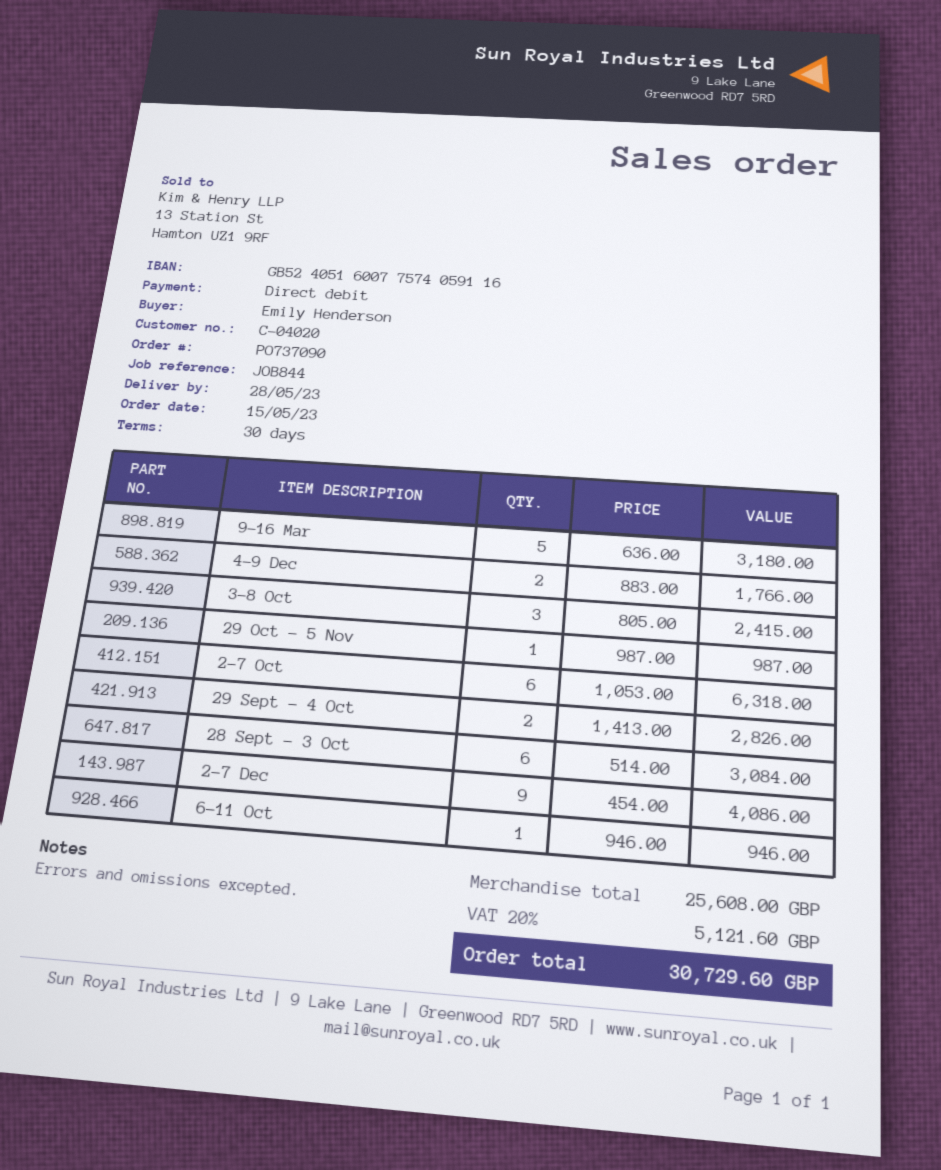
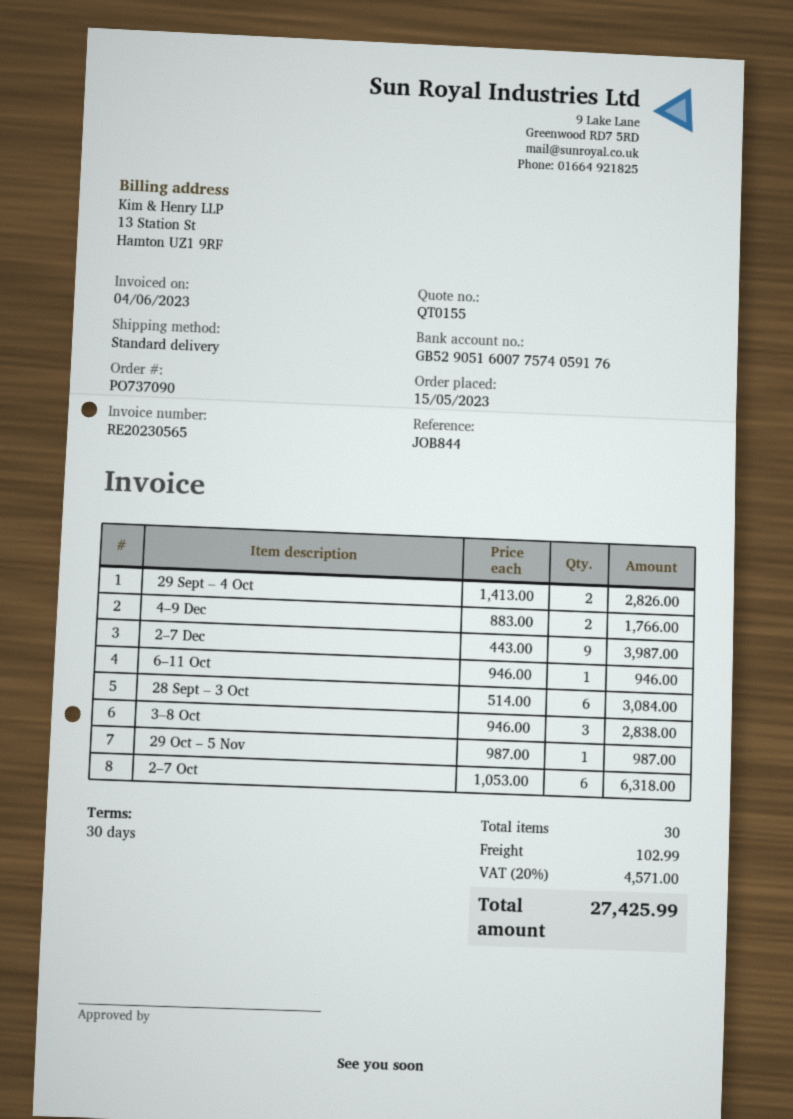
bank account: GB52405160077574059116 -> GB52905160077574059176
9–16 Mar: 5 x 636.00 = 3180.00 -> none
3–8 Oct: 3 x 805.00 = 2415.00 -> 3 x 946.00 = 2838.00
2–7 Dec: 9 x 454.00 = 4086.00 -> 9 x 443.00 = 3987.00
shipping: none -> 102.99
tax: 20% = 5121.60 -> 20% = 4571.00
total: 30729.60 -> 27425.99

